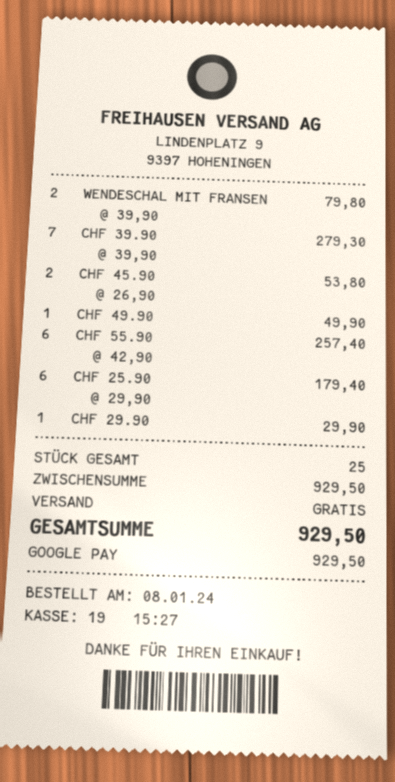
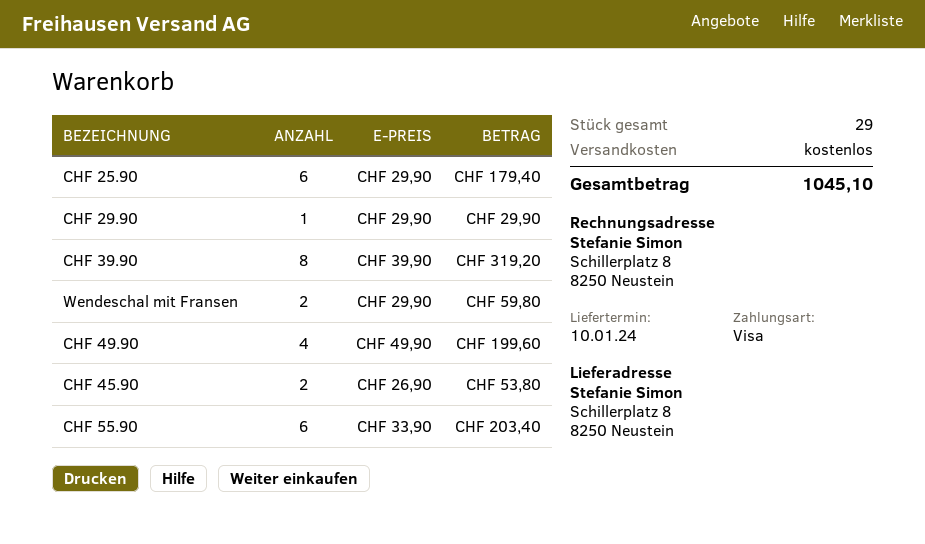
payment method: Google Pay -> Visa
WENDESCHAL MIT FRANSEN: 2 x 39.90 = 79.80 -> 2 x 29.90 = 59.80
CHF 39.90: 7 x 39.90 = 279.30 -> 8 x 39.90 = 319.20
CHF 49.90: 1 x 49.90 = 49.90 -> 4 x 49.90 = 199.60
CHF 55.90: 6 x 42.90 = 257.40 -> 6 x 33.90 = 203.40
total quantity: 25 -> 29
total: 929.50 -> 1045.10

